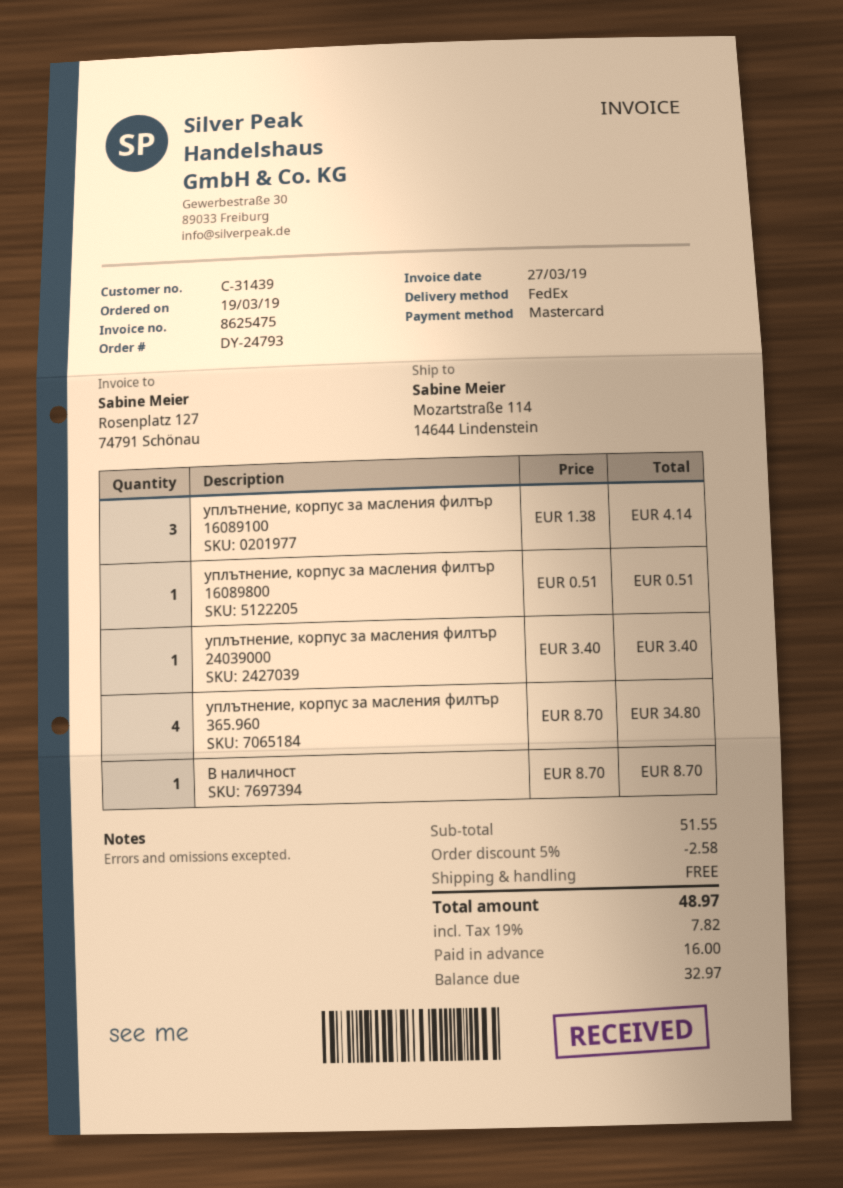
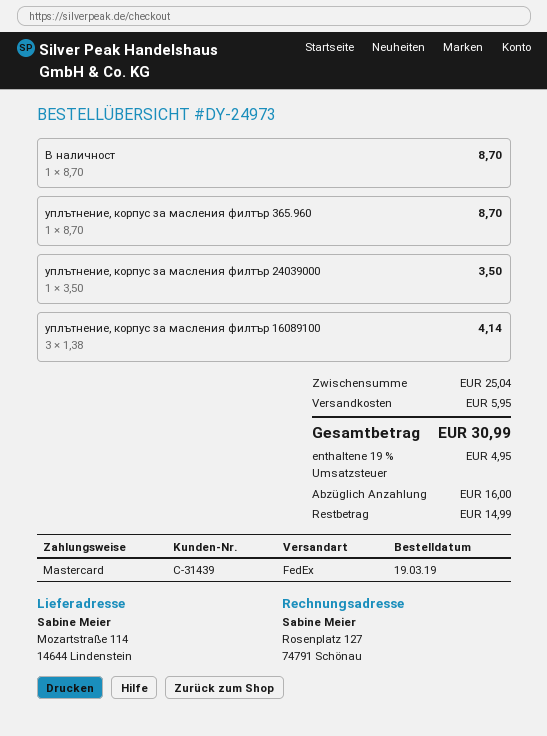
order number: DY-24793 -> DY-24973
уплътнение, корпус за масления филтър 16089800: 1 x 0.51 = 0.51 -> none
уплътнение, корпус за масления филтър 24039000: 1 x 3.40 = 3.40 -> 1 x 3.50 = 3.50
уплътнение, корпус за масления филтър 365.960: 4 x 8.70 = 34.80 -> 1 x 8.70 = 8.70
subtotal: 51.55 -> 25.04
discount: 5% = 2.58 -> none
shipping: 0.00 -> 5.95
tax: 19% = 7.82 -> 19% = 4.95
total: 48.97 -> 30.99
balance: 32.97 -> 14.99

